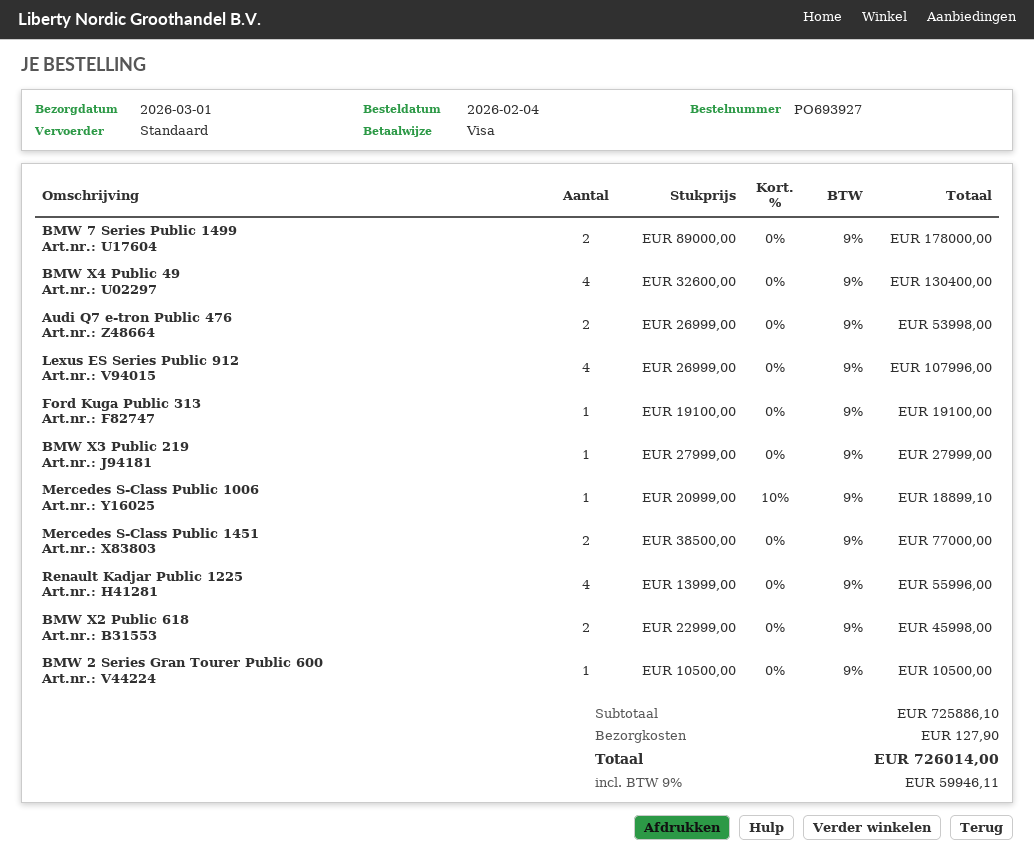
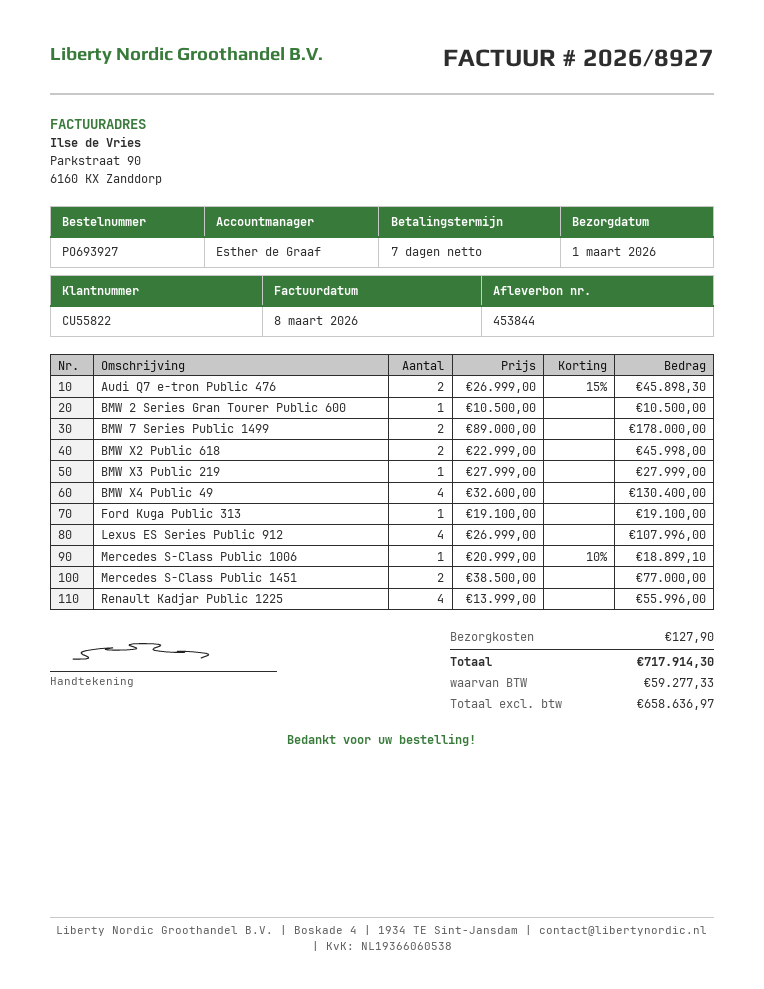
Audi Q7 e-tron Public 476: 2 x 26999.00 = 53998.00 -> 2 x 26999.00 - 15% = 45898.30
tax: 59946.11 -> 59277.33
total: 726014.00 -> 717914.30

